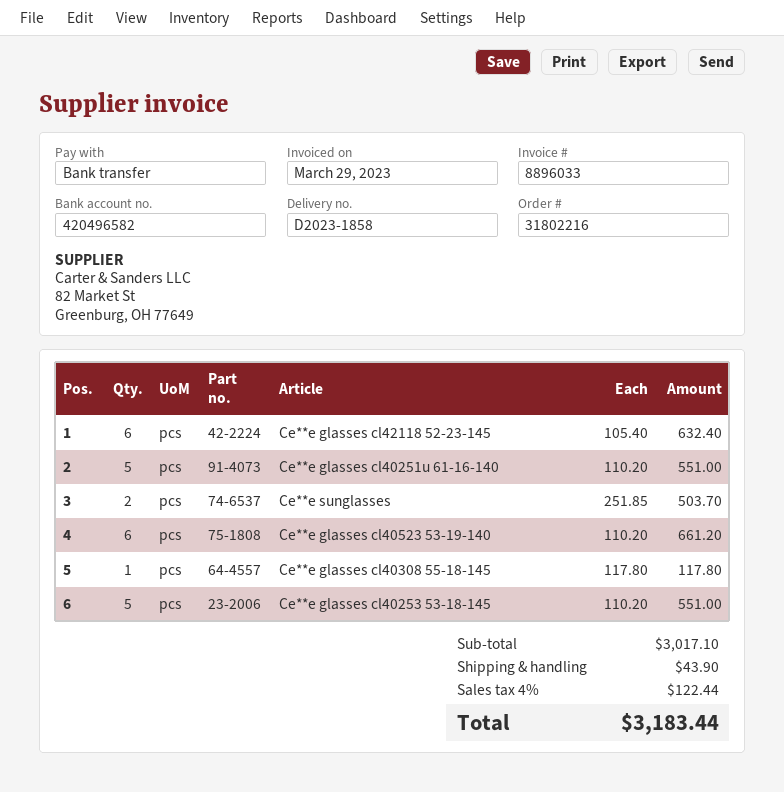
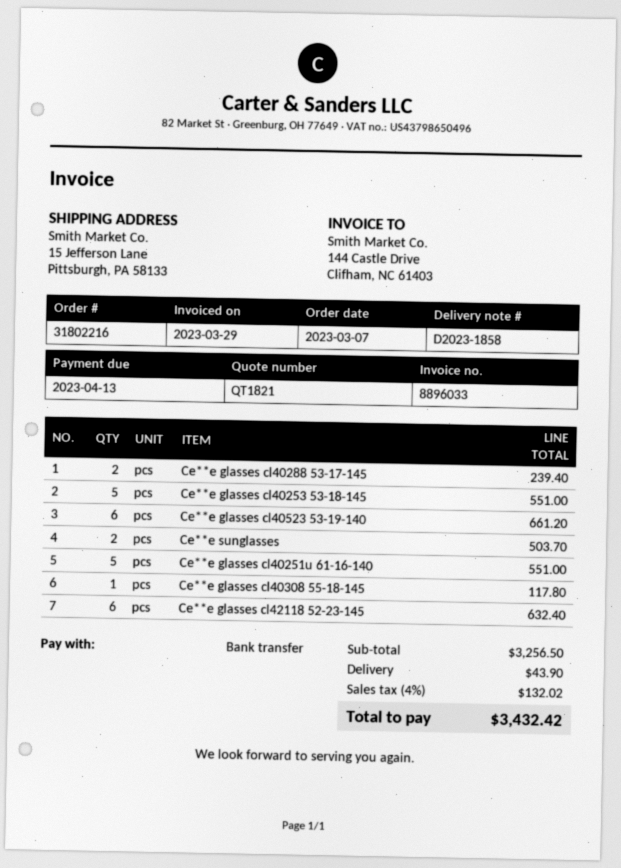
Ce**e glasses cl40288 53-17-145: none -> 2 for 239.40
subtotal: 3017.10 -> 3256.50
tax: 4% = 122.44 -> 4% = 132.02
total: 3183.44 -> 3432.42

